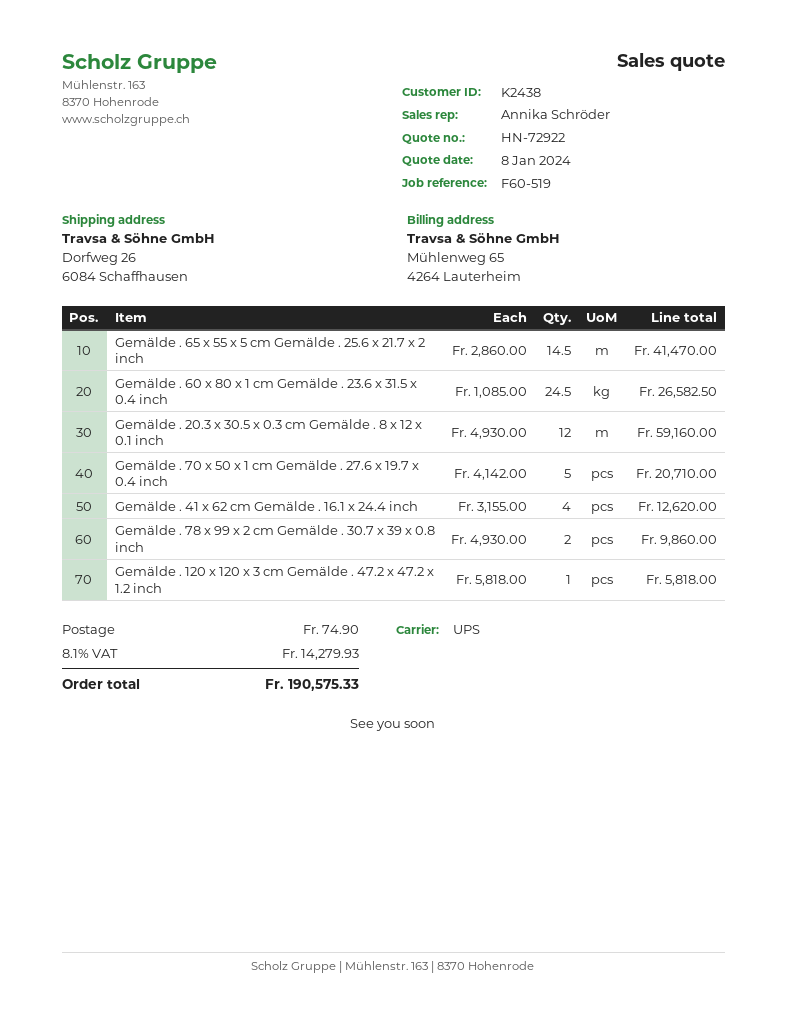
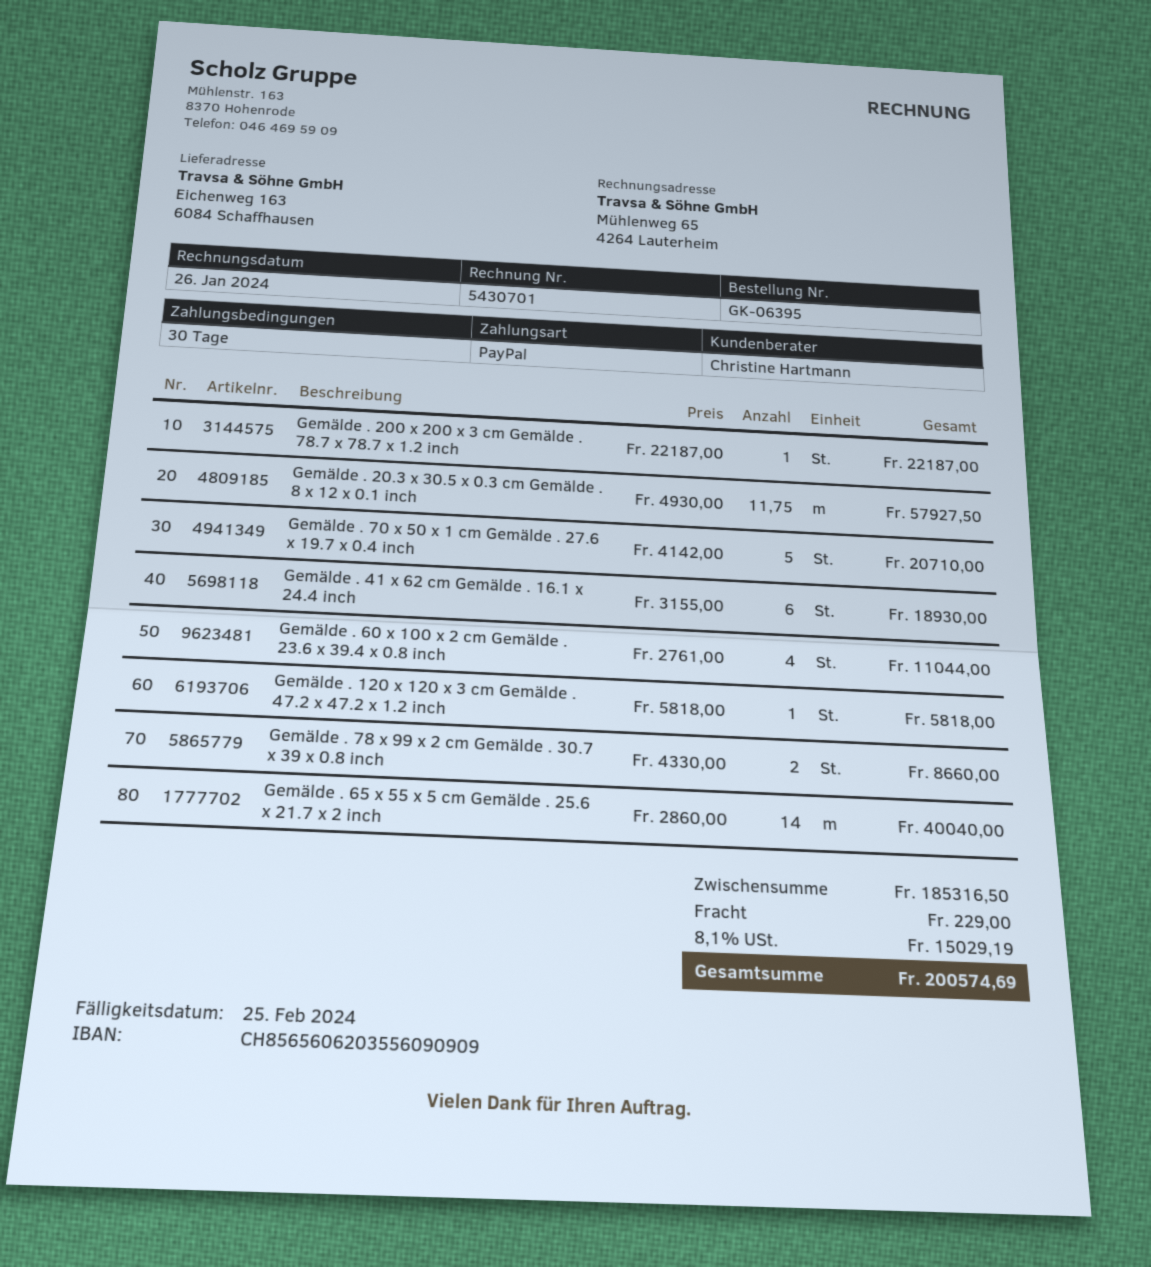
sales rep: Annika Schröder -> Christine Hartmann
ship to: Dorfweg 26, 6084 Schaffhausen -> Eichenweg 163, 6084 Schaffhausen
Gemälde . 65 x 55 x 5 cm Gemälde . 25.6 x 21.7 x 2 inch: 14.5 x 2860.00 = 41470.00 -> 14 x 2860.00 = 40040.00
Gemälde . 60 x 80 x 1 cm Gemälde . 23.6 x 31.5 x 0.4 inch: 24.5 x 1085.00 = 26582.50 -> none
Gemälde . 20.3 x 30.5 x 0.3 cm Gemälde . 8 x 12 x 0.1 inch: 12 x 4930.00 = 59160.00 -> 11.75 x 4930.00 = 57927.50
Gemälde . 41 x 62 cm Gemälde . 16.1 x 24.4 inch: 4 x 3155.00 = 12620.00 -> 6 x 3155.00 = 18930.00
Gemälde . 78 x 99 x 2 cm Gemälde . 30.7 x 39 x 0.8 inch: 2 x 4930.00 = 9860.00 -> 2 x 4330.00 = 8660.00
Gemälde . 200 x 200 x 3 cm Gemälde . 78.7 x 78.7 x 1.2 inch: none -> 1 x 22187.00 = 22187.00
Gemälde . 60 x 100 x 2 cm Gemälde . 23.6 x 39.4 x 0.8 inch: none -> 4 x 2761.00 = 11044.00
shipping: 74.90 -> 229.00
tax: 8.1% = 14279.93 -> 8.1% = 15029.19
total: 190575.33 -> 200574.69

